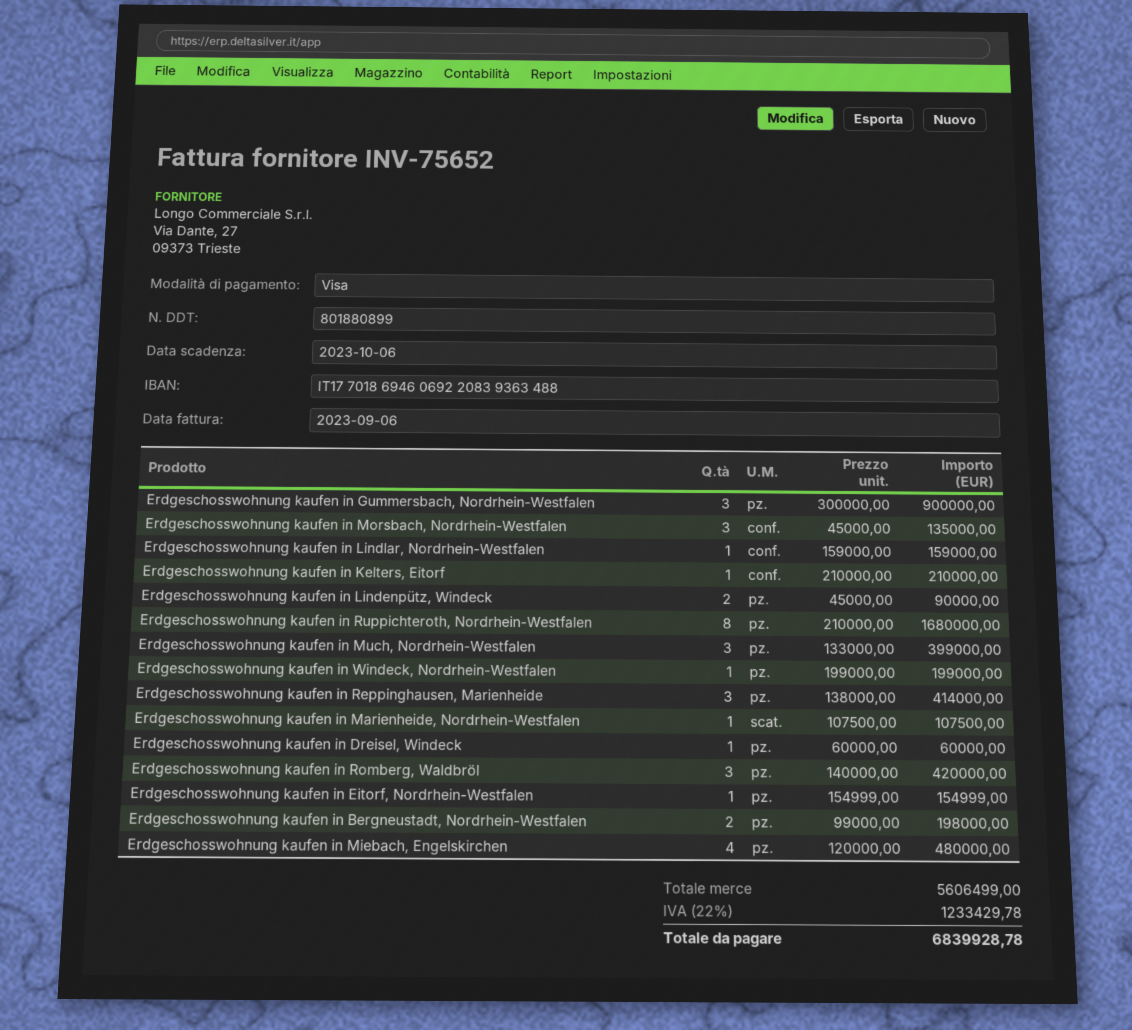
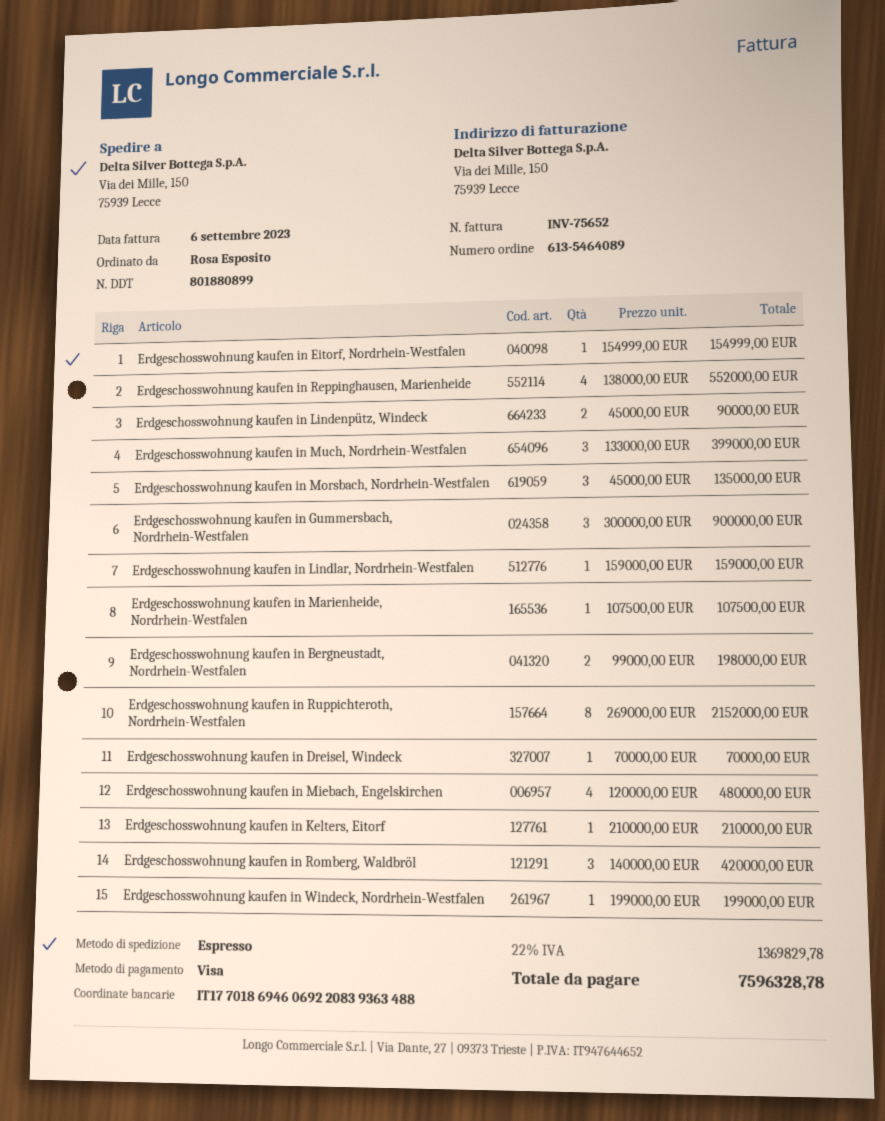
Erdgeschosswohnung kaufen in Ruppichteroth, Nordrhein-Westfalen: 8 x 210000.00 = 1680000.00 -> 8 x 269000.00 = 2152000.00
Erdgeschosswohnung kaufen in Reppinghausen, Marienheide: 3 x 138000.00 = 414000.00 -> 4 x 138000.00 = 552000.00
Erdgeschosswohnung kaufen in Dreisel, Windeck: 1 x 60000.00 = 60000.00 -> 1 x 70000.00 = 70000.00
tax: 22% = 1233429.78 -> 22% = 1369829.78
total: 6839928.78 -> 7596328.78

